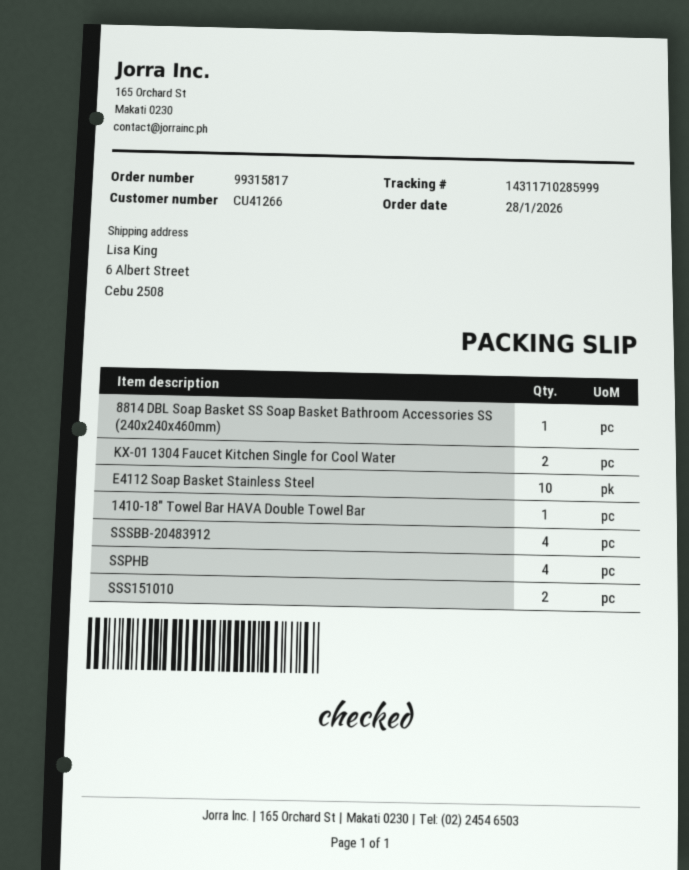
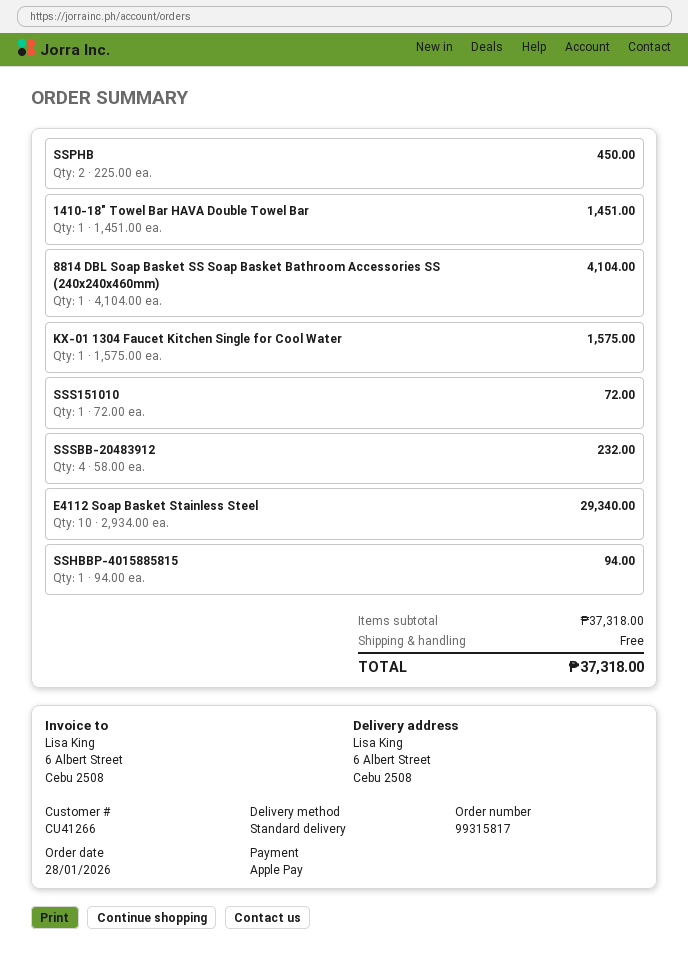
KX-01 1304 Faucet Kitchen Single for Cool Water: 2 -> 1
SSPHB: 4 -> 2
SSS151010: 2 -> 1
SSHBBP-4015885815: none -> 1

